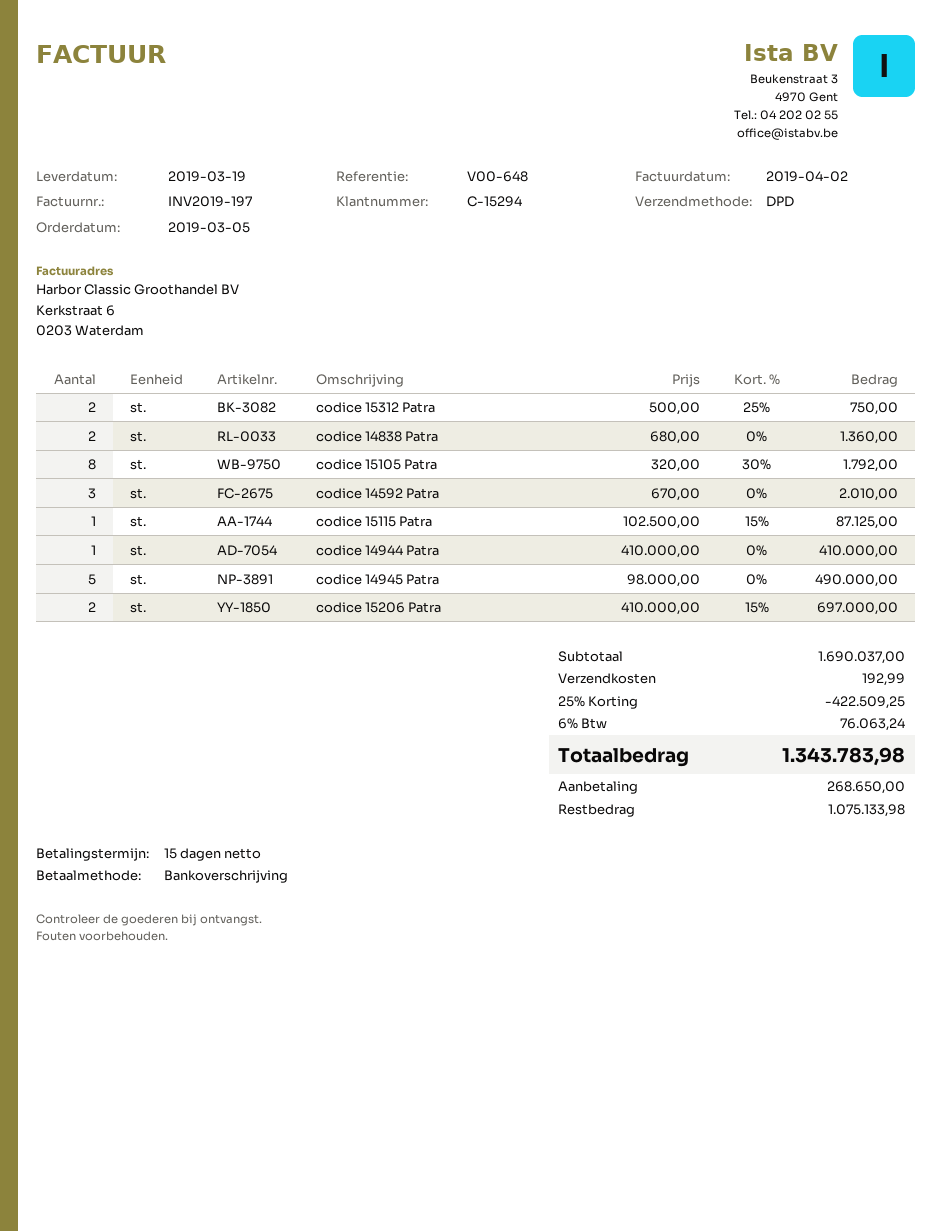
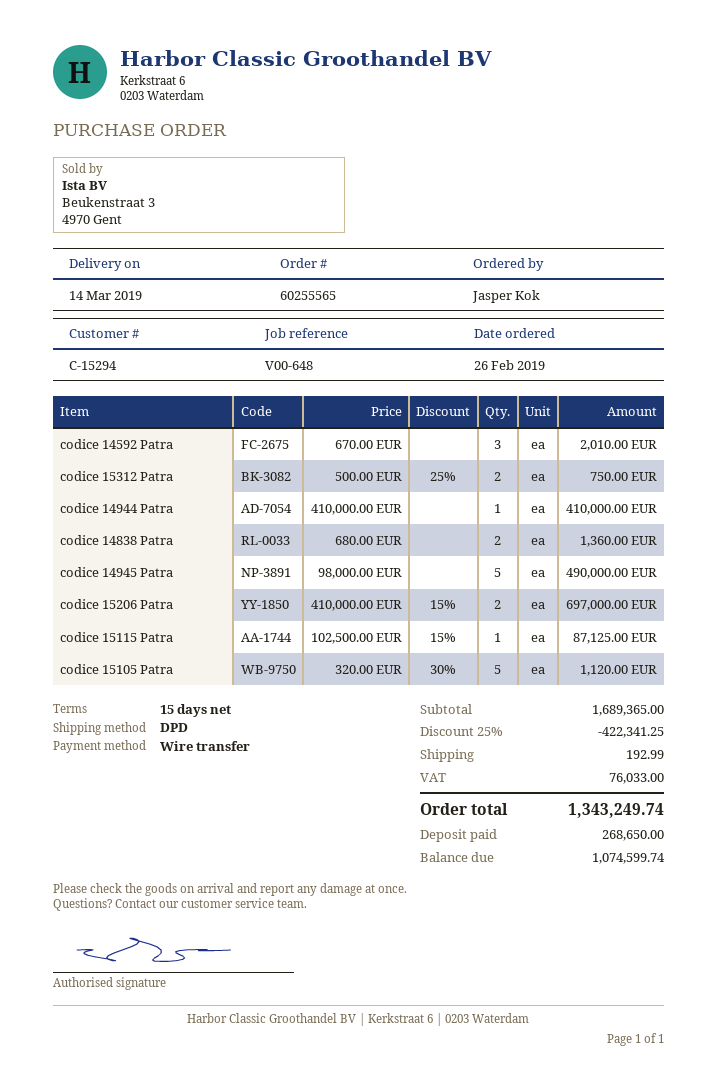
order date: 2019-03-05 -> 2019-02-26
delivery date: 2019-03-19 -> 2019-03-14
codice 15105 Patra: 8 x 320.00 - 30% = 1792.00 -> 5 x 320.00 - 30% = 1120.00
subtotal: 1690037.00 -> 1689365.00
discount: 25% = 422509.25 -> 25% = 422341.25
tax: 76063.24 -> 76033.00
total: 1343783.98 -> 1343249.74
balance: 1075133.98 -> 1074599.74

